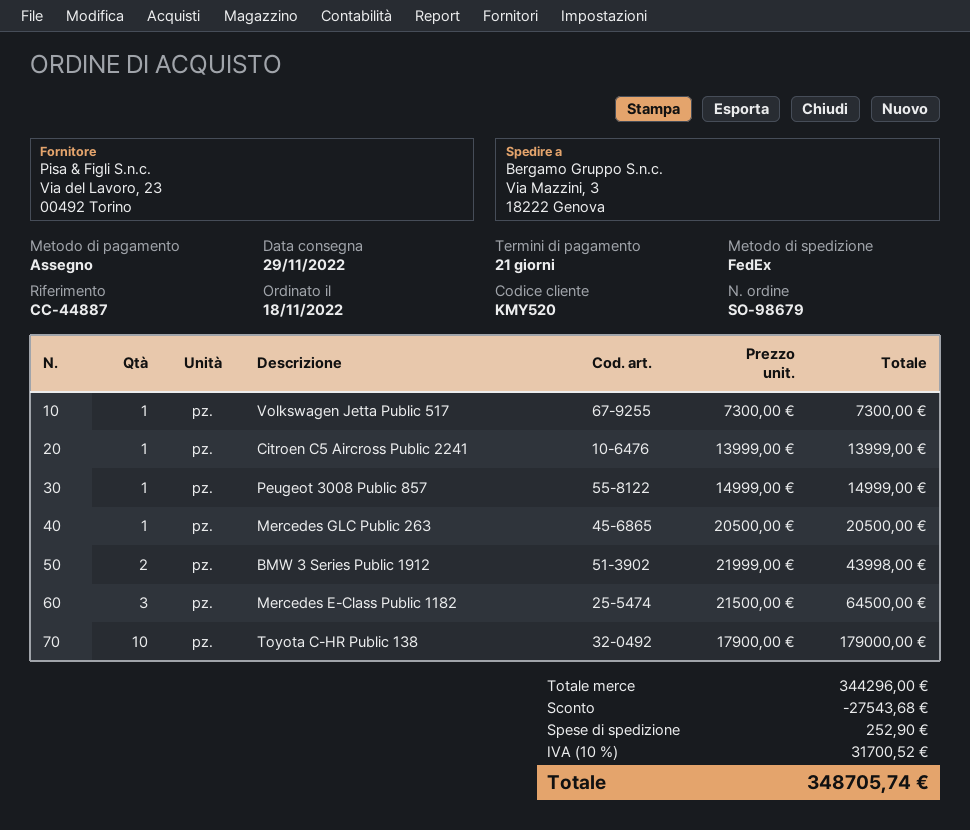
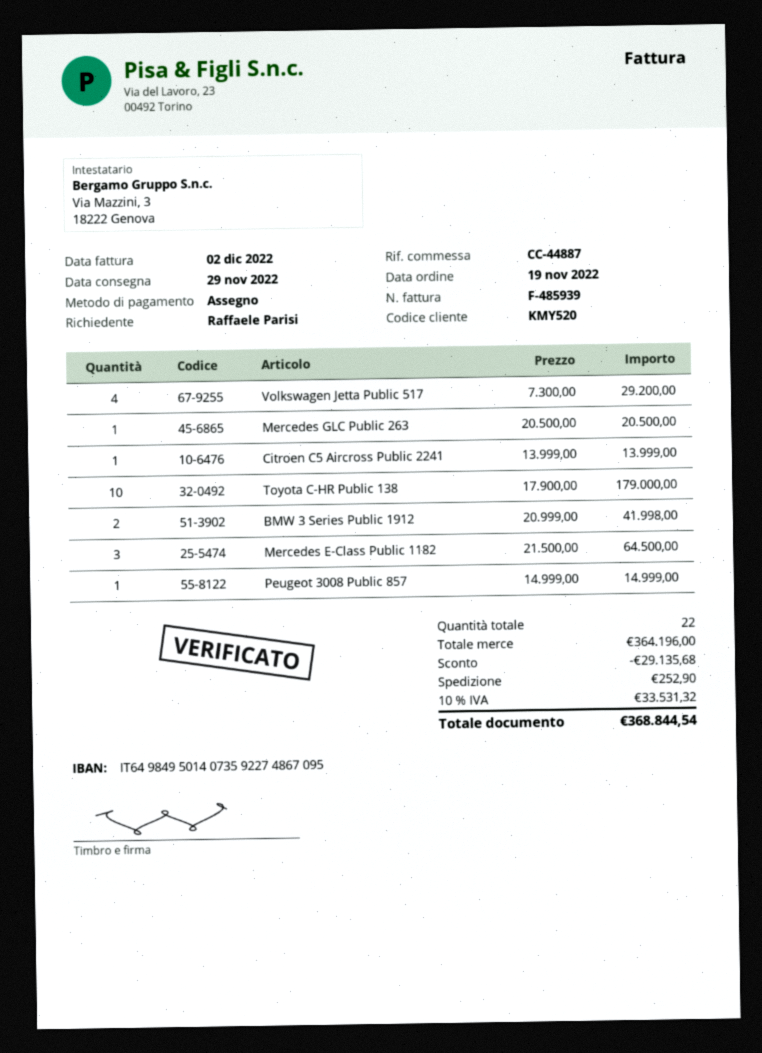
order date: 2022-11-18 -> 2022-11-19
Volkswagen Jetta Public 517: 1 x 7300.00 = 7300.00 -> 4 x 7300.00 = 29200.00
BMW 3 Series Public 1912: 2 x 21999.00 = 43998.00 -> 2 x 20999.00 = 41998.00
subtotal: 344296.00 -> 364196.00
discount: 27543.68 -> 29135.68
tax: 10% = 31700.52 -> 10% = 33531.32
total: 348705.74 -> 368844.54

